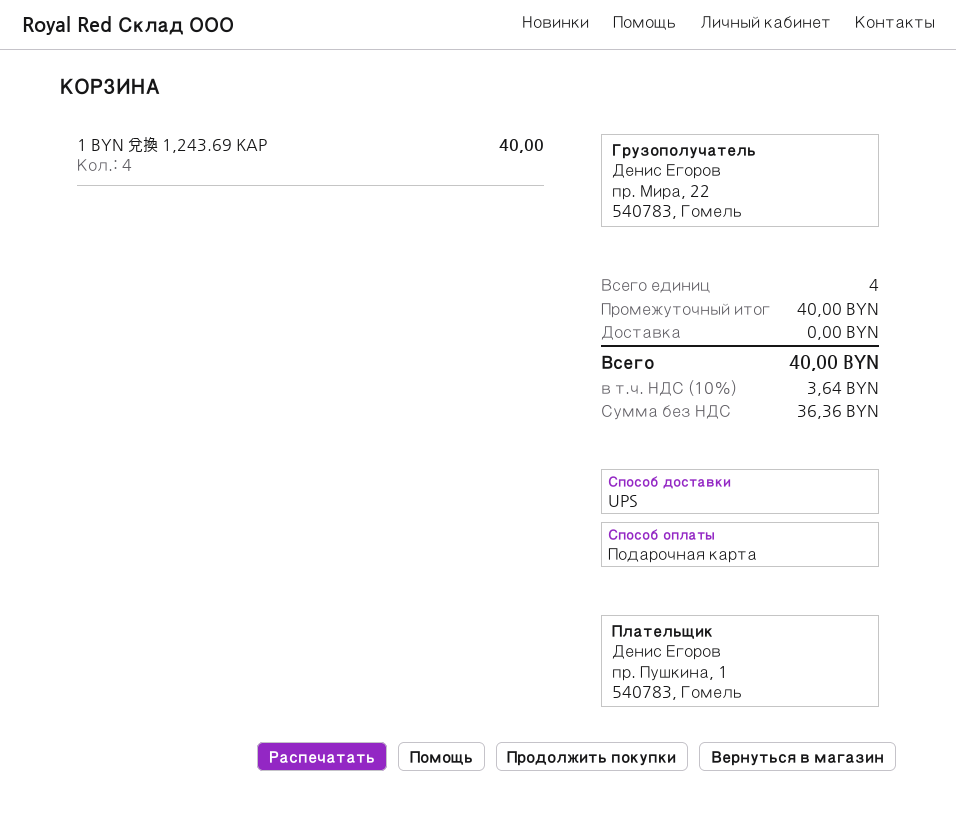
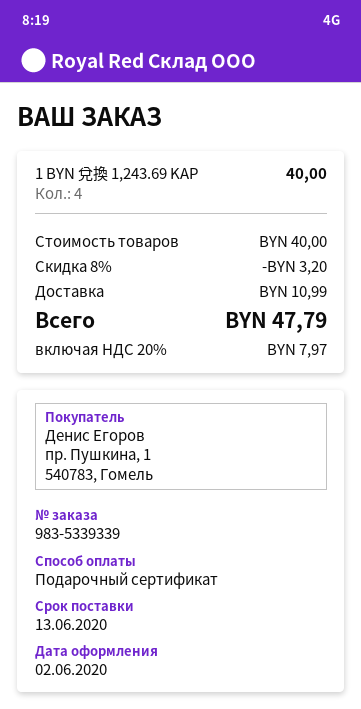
discount: none -> 8% = 3.20
shipping: 0.00 -> 10.99
tax: 10% = 3.64 -> 20% = 7.97
total: 40.00 -> 47.79

